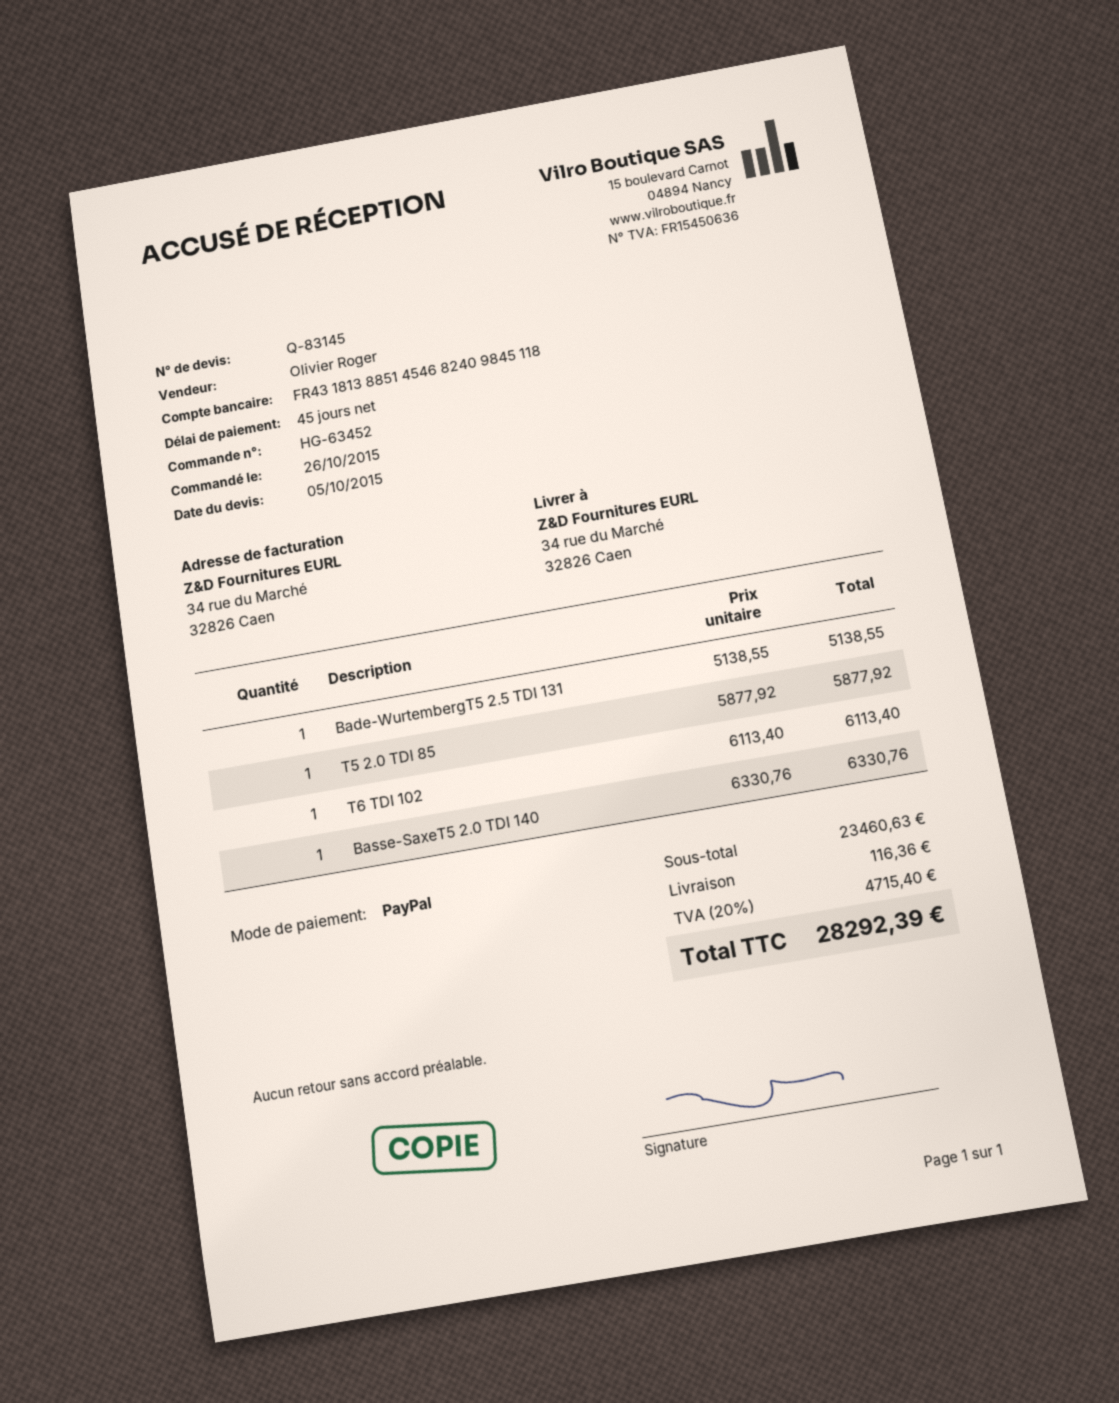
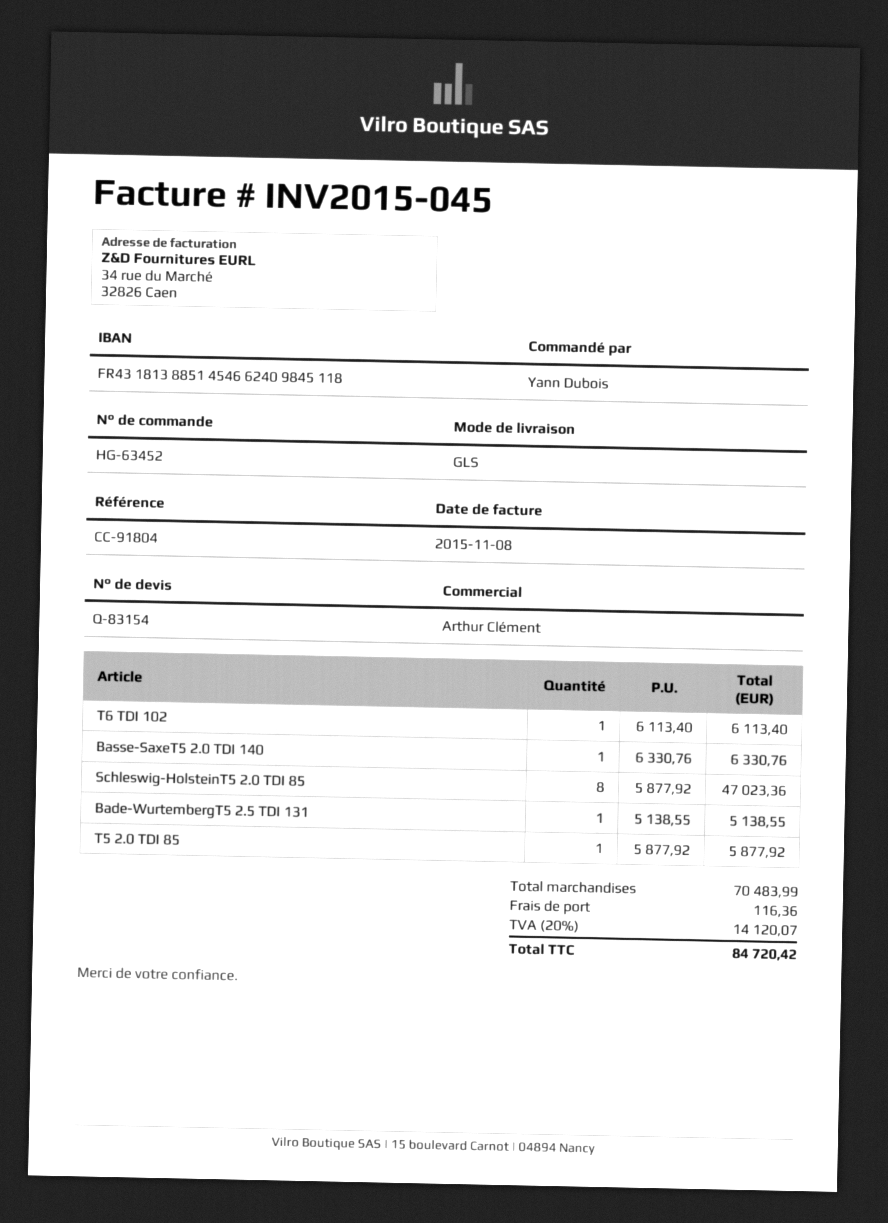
quote number: Q-83145 -> Q-83154
sales rep: Olivier Roger -> Arthur Clément
bank account: FR4318138851454682409845118 -> FR4318138851454662409845118
Schleswig-HolsteinT5 2.0 TDI 85: none -> 8 x 5877.92 = 47023.36
subtotal: 23460.63 -> 70483.99
tax: 20% = 4715.40 -> 20% = 14120.07
total: 28292.39 -> 84720.42

